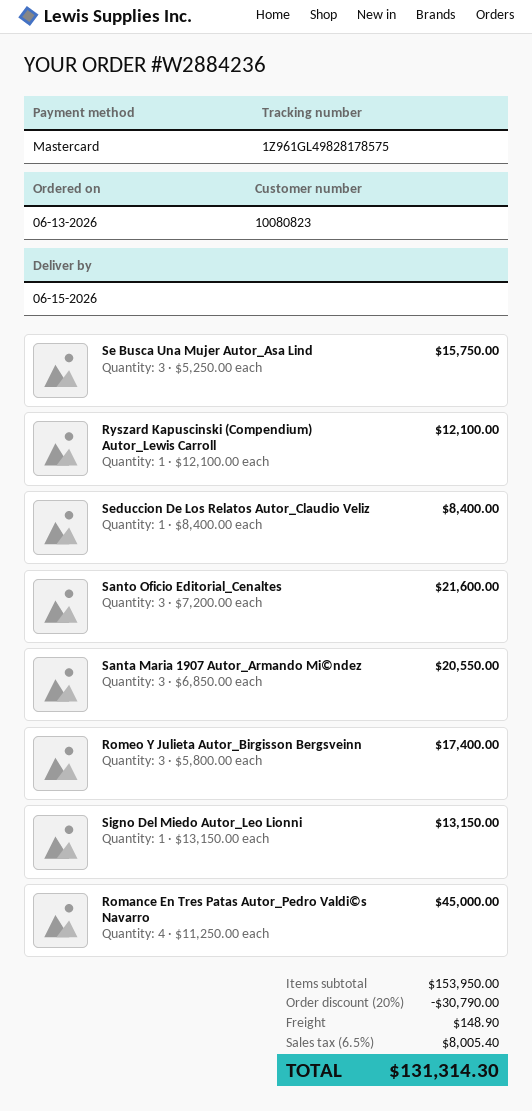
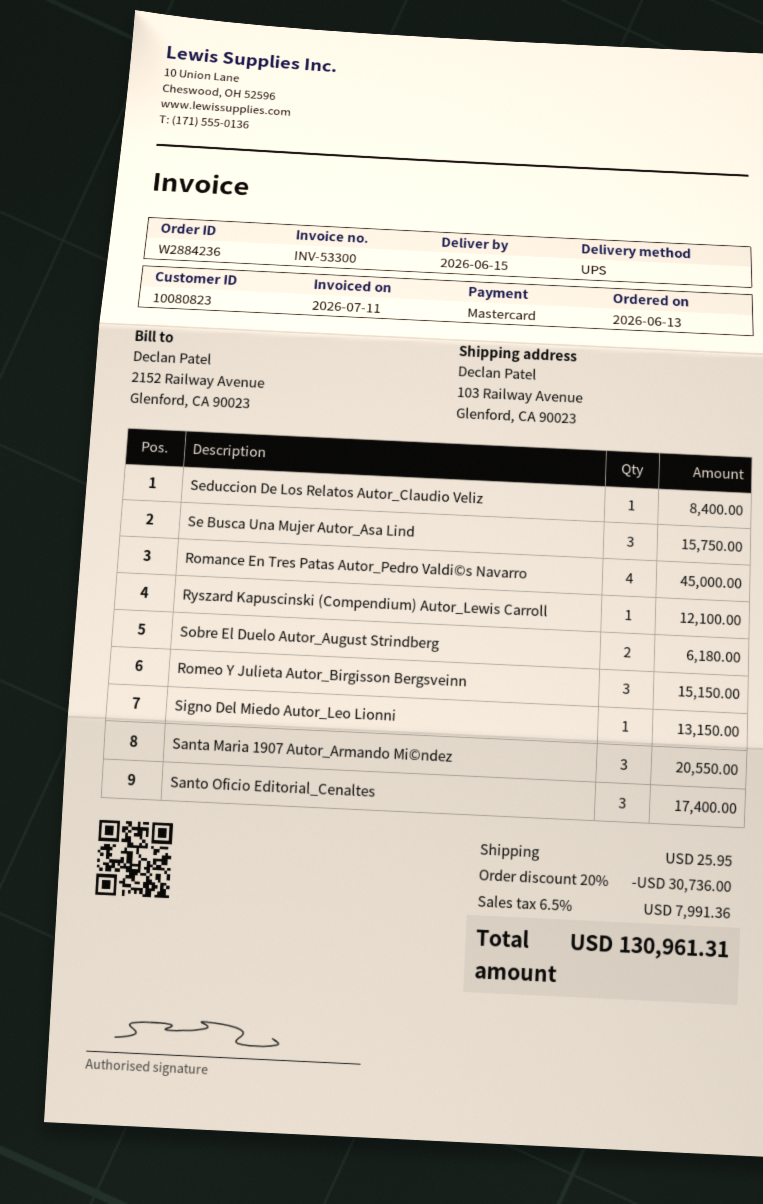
Santo Oficio Editorial_Cenaltes: 3 for 21600.00 -> 3 for 17400.00
Romeo Y Julieta Autor_Birgisson Bergsveinn: 3 for 17400.00 -> 3 for 15150.00
Sobre El Duelo Autor_August Strindberg: none -> 2 for 6180.00
discount: 20% = 30790.00 -> 20% = 30736.00
shipping: 148.90 -> 25.95
tax: 6.5% = 8005.40 -> 6.5% = 7991.36
total: 131314.30 -> 130961.31

